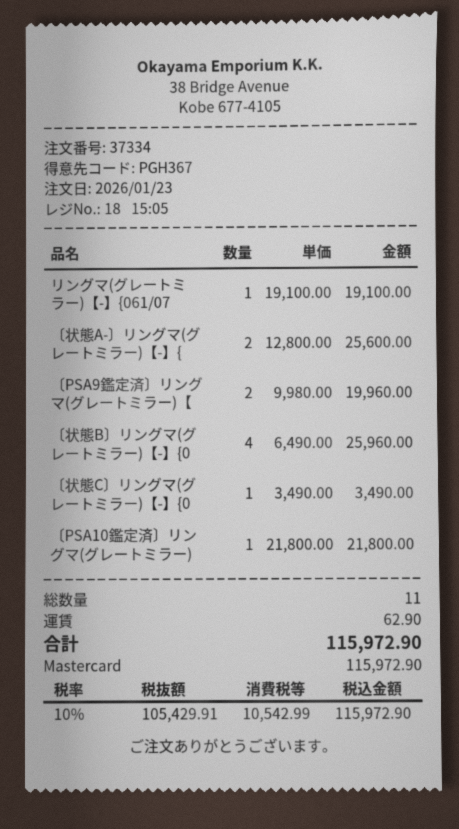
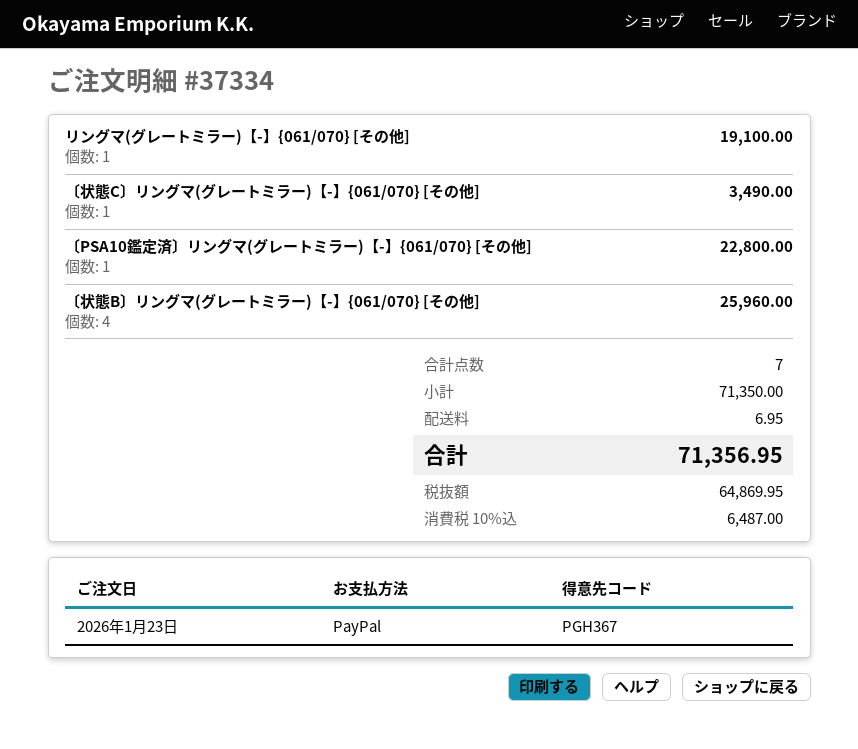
payment method: Mastercard -> PayPal
〔状態A-〕リングマ(グレートミラー)【-】{: 2 for 25600.00 -> none
〔PSA9鑑定済〕リングマ(グレートミラー)【: 2 for 19960.00 -> none
〔PSA10鑑定済〕リングマ(グレートミラー): 1 for 21800.00 -> 1 for 22800.00
total quantity: 11 -> 7
shipping: 62.90 -> 6.95
net: 105429.91 -> 64869.95
tax: 10% = 10542.99 -> 10% = 6487.00
total: 115972.90 -> 71356.95

